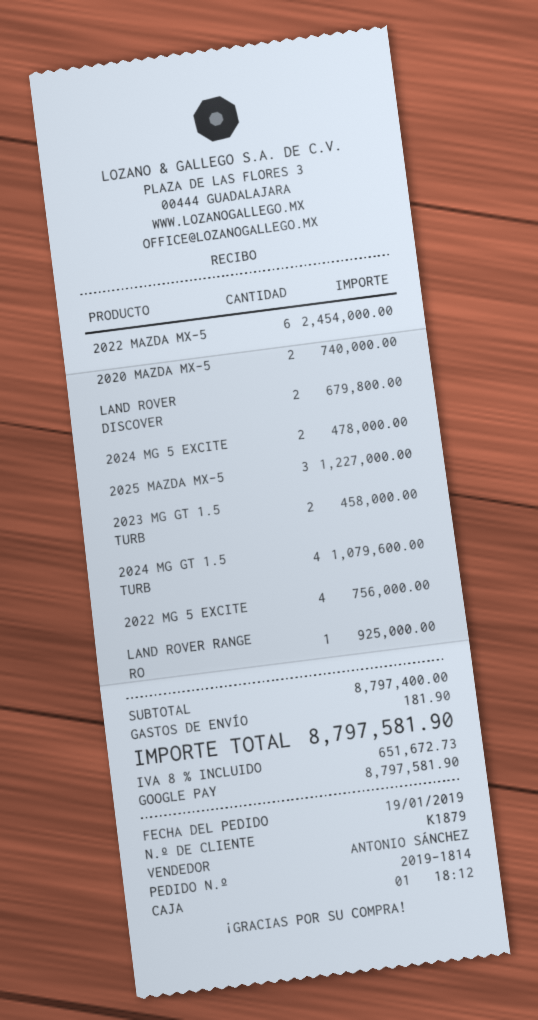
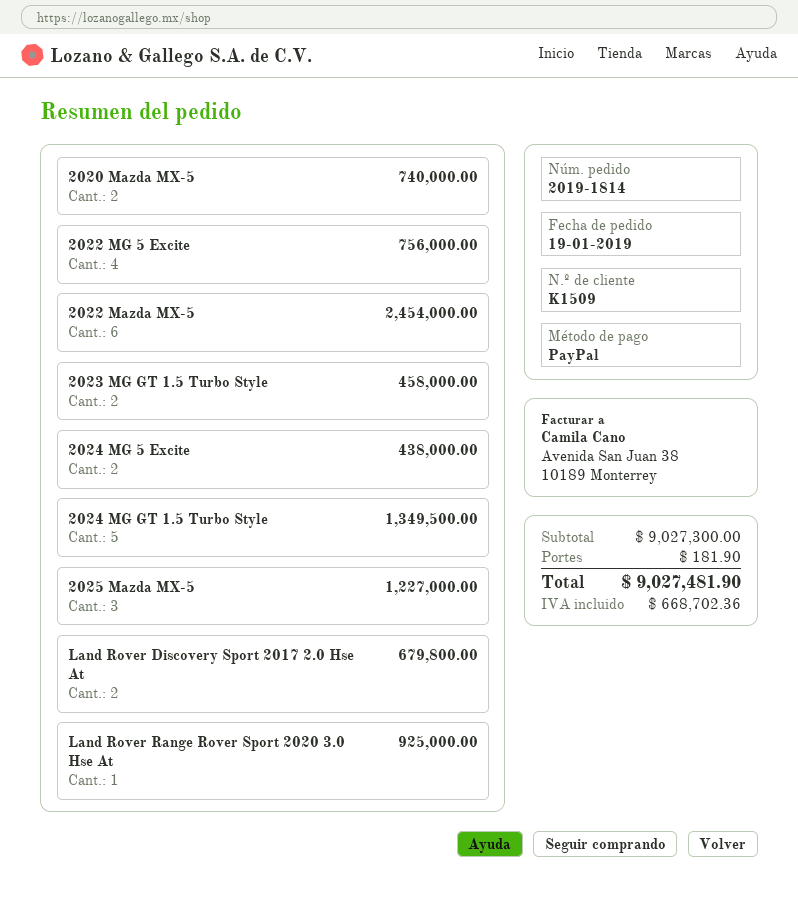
customer number: K1879 -> K1509
payment method: Google Pay -> PayPal
2024 MG 5 EXCITE: 2 for 478000.00 -> 2 for 438000.00
2024 MG GT 1.5 TURB: 4 for 1079600.00 -> 5 for 1349500.00
subtotal: 8797400.00 -> 9027300.00
tax: 651672.73 -> 668702.36
total: 8797581.90 -> 9027481.90

